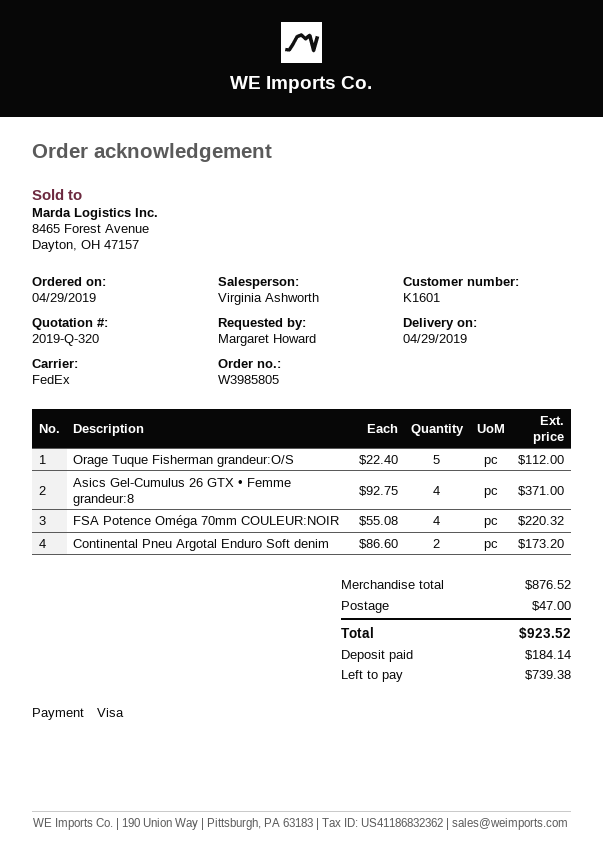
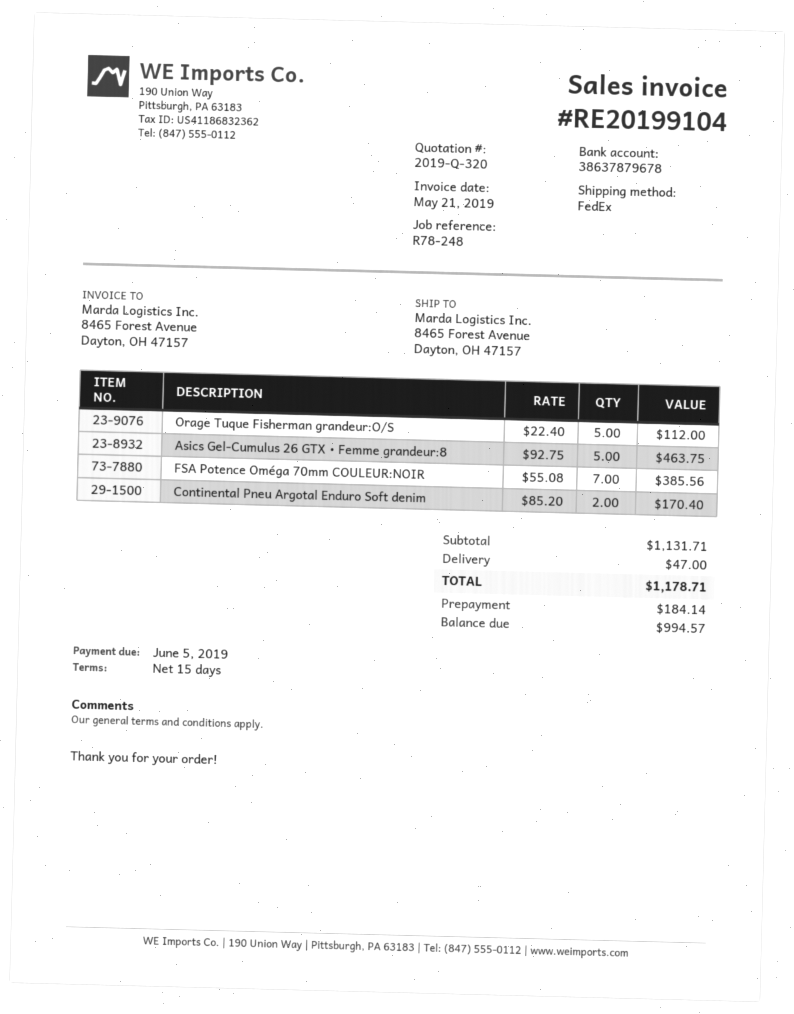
Asics Gel-Cumulus 26 GTX • Femme grandeur:8: 4 x 92.75 = 371.00 -> 5 x 92.75 = 463.75
FSA Potence Oméga 70mm COULEUR:NOIR: 4 x 55.08 = 220.32 -> 7 x 55.08 = 385.56
Continental Pneu Argotal Enduro Soft denim: 2 x 86.60 = 173.20 -> 2 x 85.20 = 170.40
subtotal: 876.52 -> 1131.71
total: 923.52 -> 1178.71
balance: 739.38 -> 994.57

